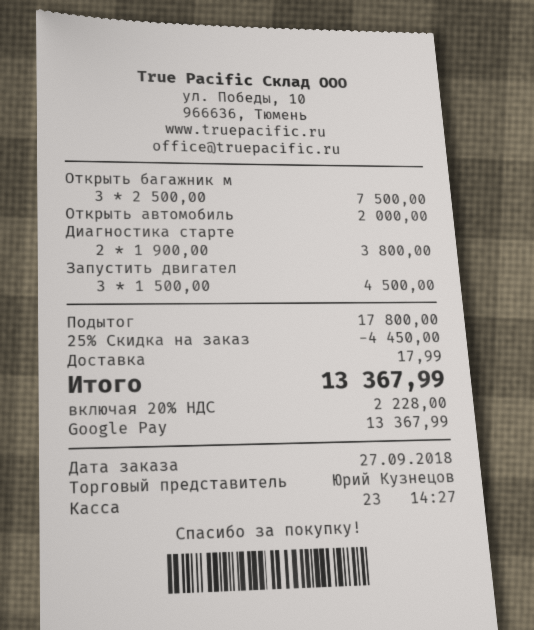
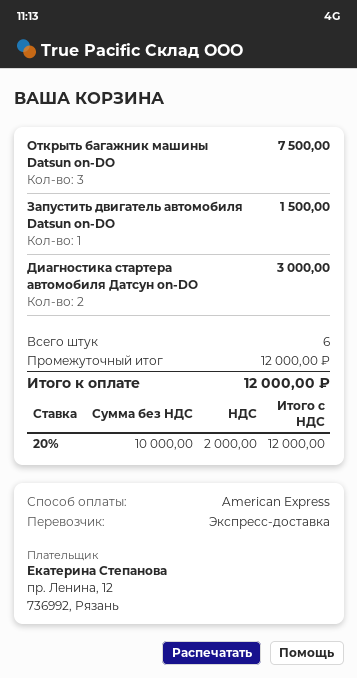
payment method: Google Pay -> American Express
Открыть автомобиль: 1 for 2000.00 -> none
Диагностика старте: 2 for 3800.00 -> 2 for 3000.00
Запустить двигател: 3 for 4500.00 -> 1 for 1500.00
subtotal: 17800.00 -> 12000.00
discount: 25% = 4450.00 -> none
shipping: 17.99 -> none
tax: 20% = 2228.00 -> 20% = 2000.00
total: 13367.99 -> 12000.00

